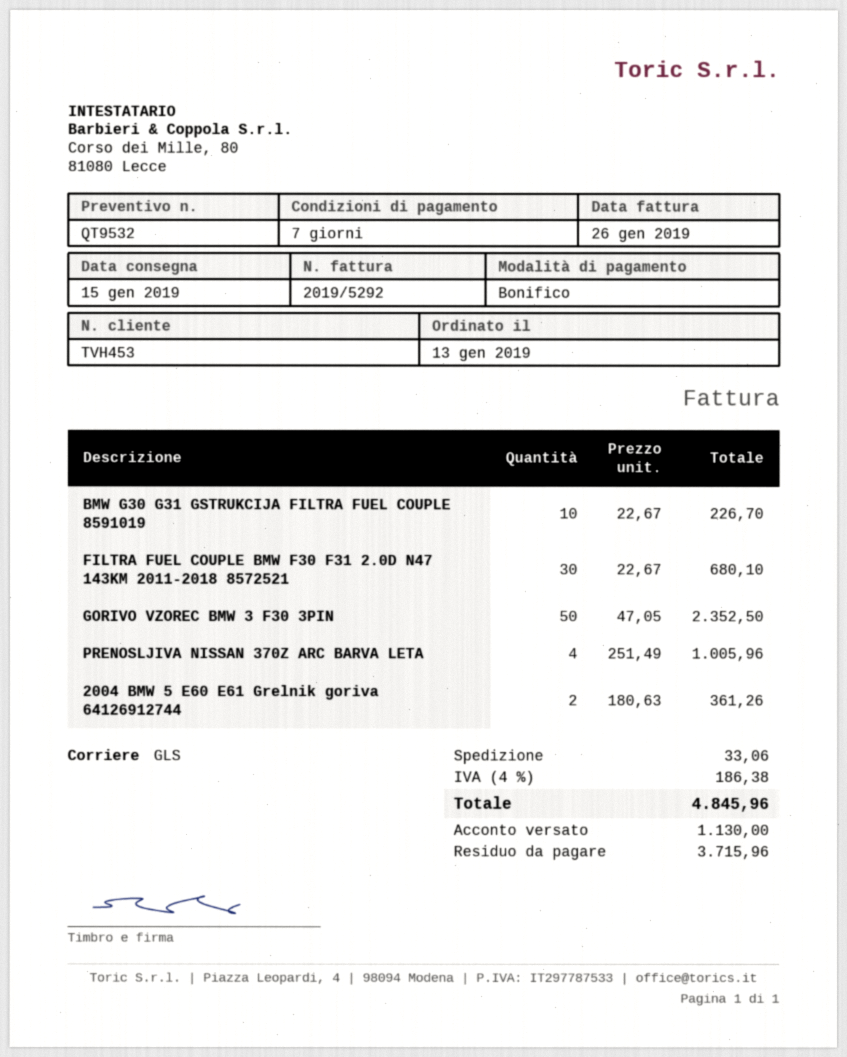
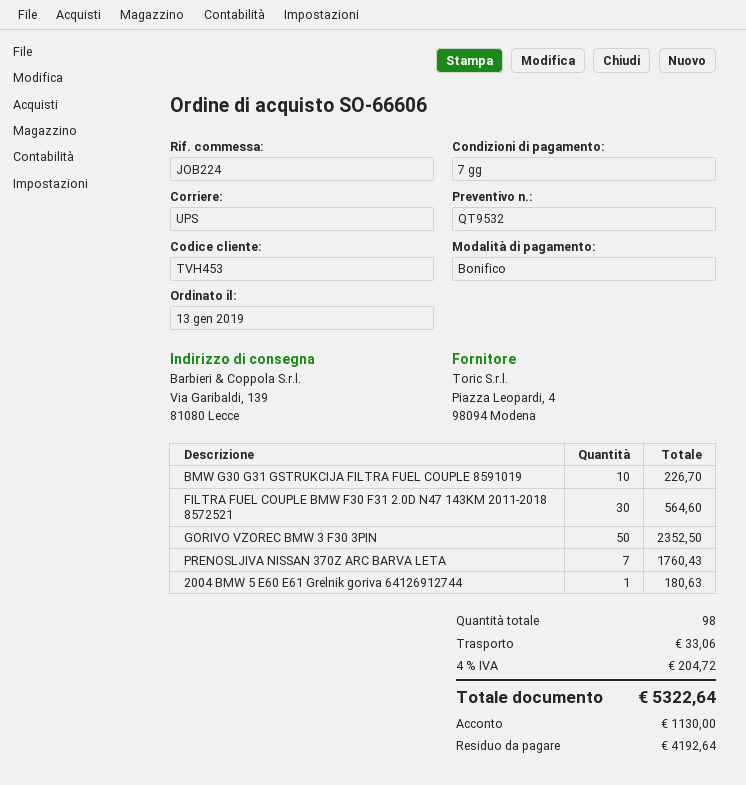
shipping method: GLS -> UPS
FILTRA FUEL COUPLE BMW F30 F31 2.0D N47 143KM 2011-2018 8572521: 30 for 680.10 -> 30 for 564.60
PRENOSLJIVA NISSAN 370Z ARC BARVA LETA: 4 for 1005.96 -> 7 for 1760.43
2004 BMW 5 E60 E61 Grelnik goriva 64126912744: 2 for 361.26 -> 1 for 180.63
tax: 4% = 186.38 -> 4% = 204.72
total: 4845.96 -> 5322.64
balance: 3715.96 -> 4192.64

